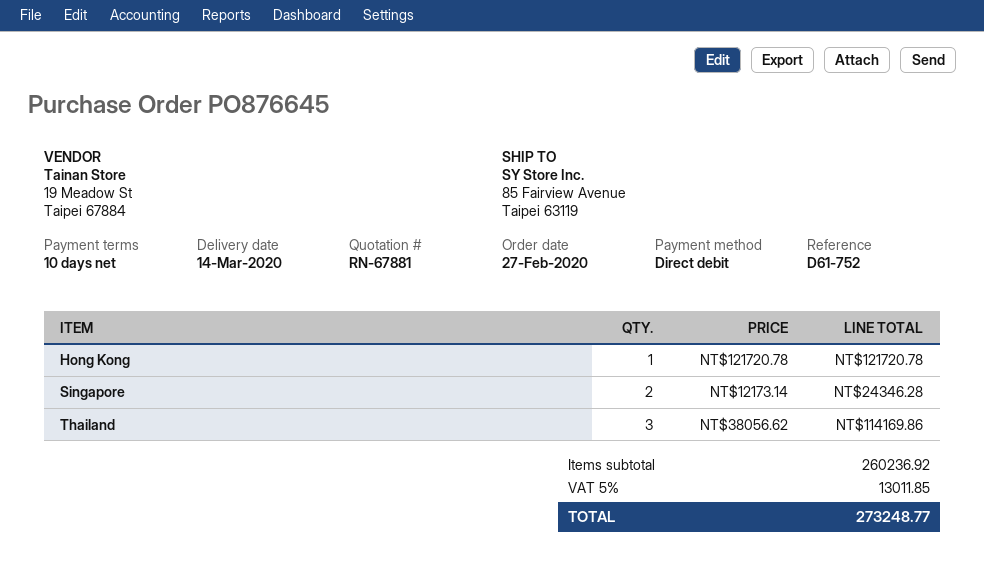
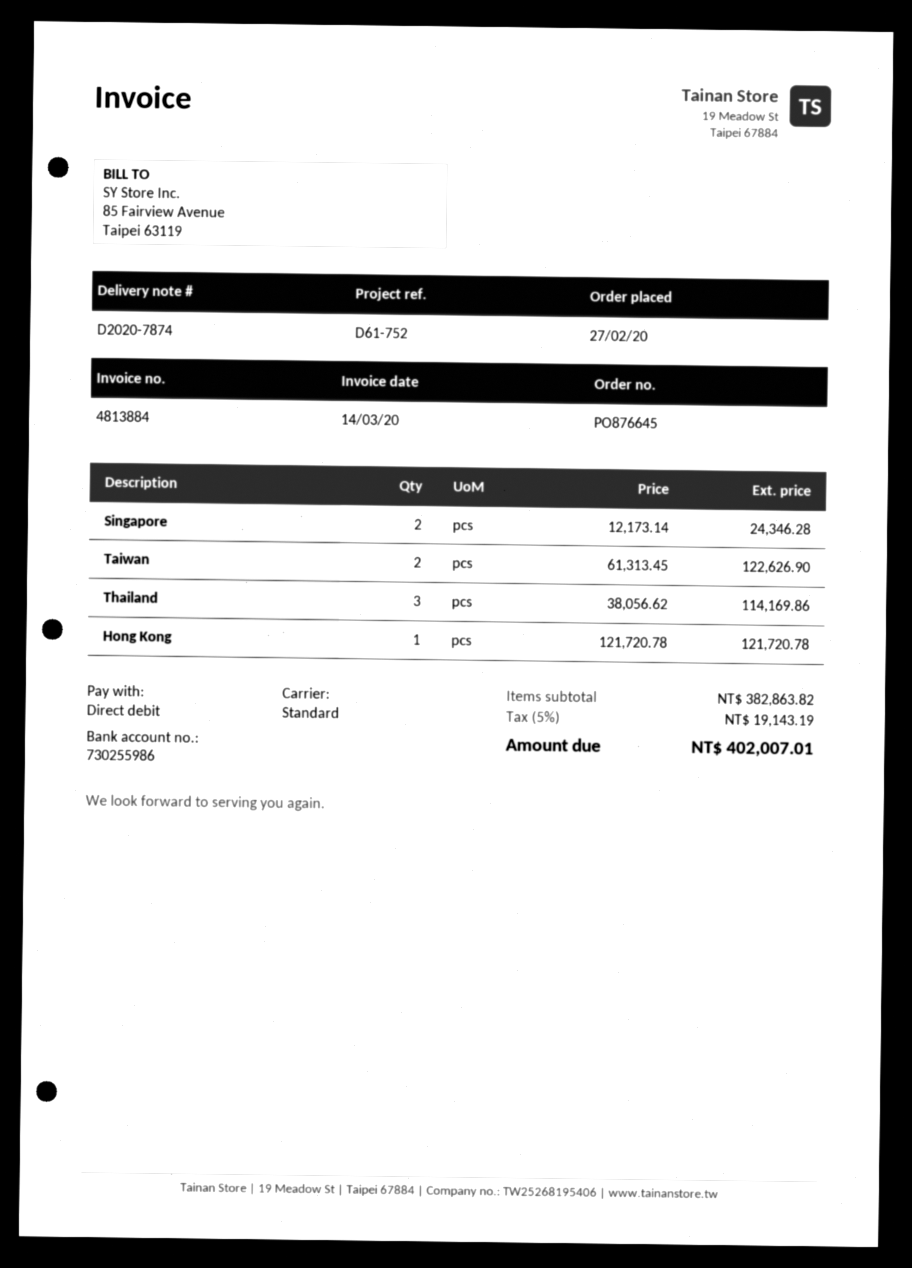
Taiwan: none -> 2 x 61313.45 = 122626.90
subtotal: 260236.92 -> 382863.82
tax: 5% = 13011.85 -> 5% = 19143.19
total: 273248.77 -> 402007.01

